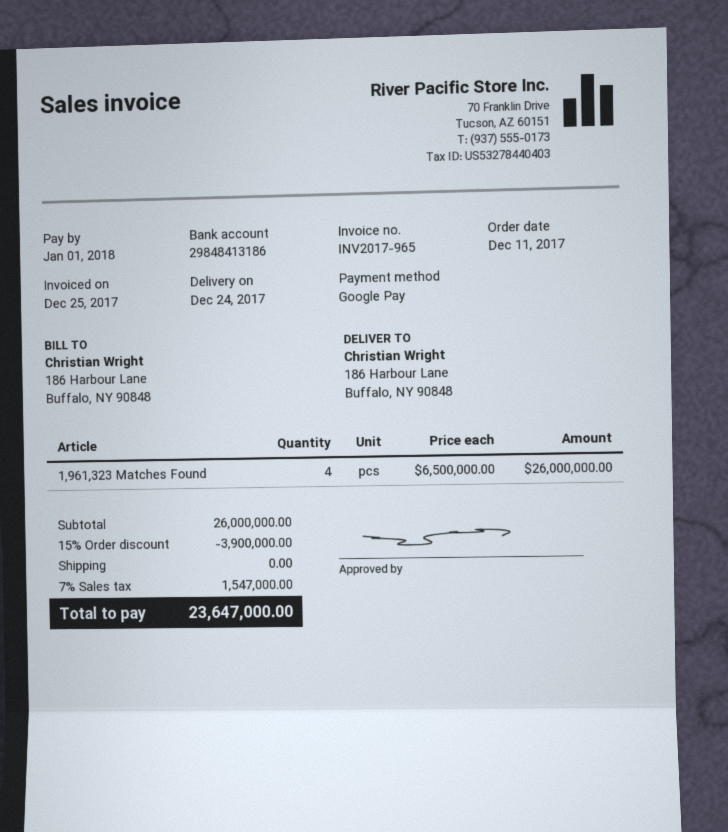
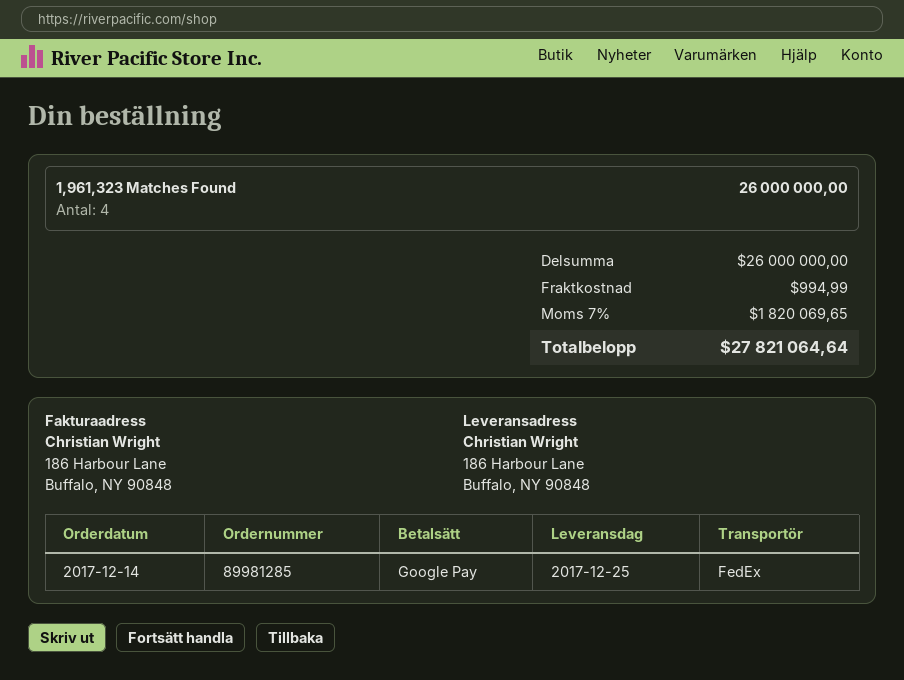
order date: 2017-12-11 -> 2017-12-14
delivery date: 2017-12-24 -> 2017-12-25
discount: 15% = 3900000.00 -> none
shipping: 0.00 -> 994.99
tax: 7% = 1547000.00 -> 7% = 1820069.65
total: 23647000.00 -> 27821064.64

